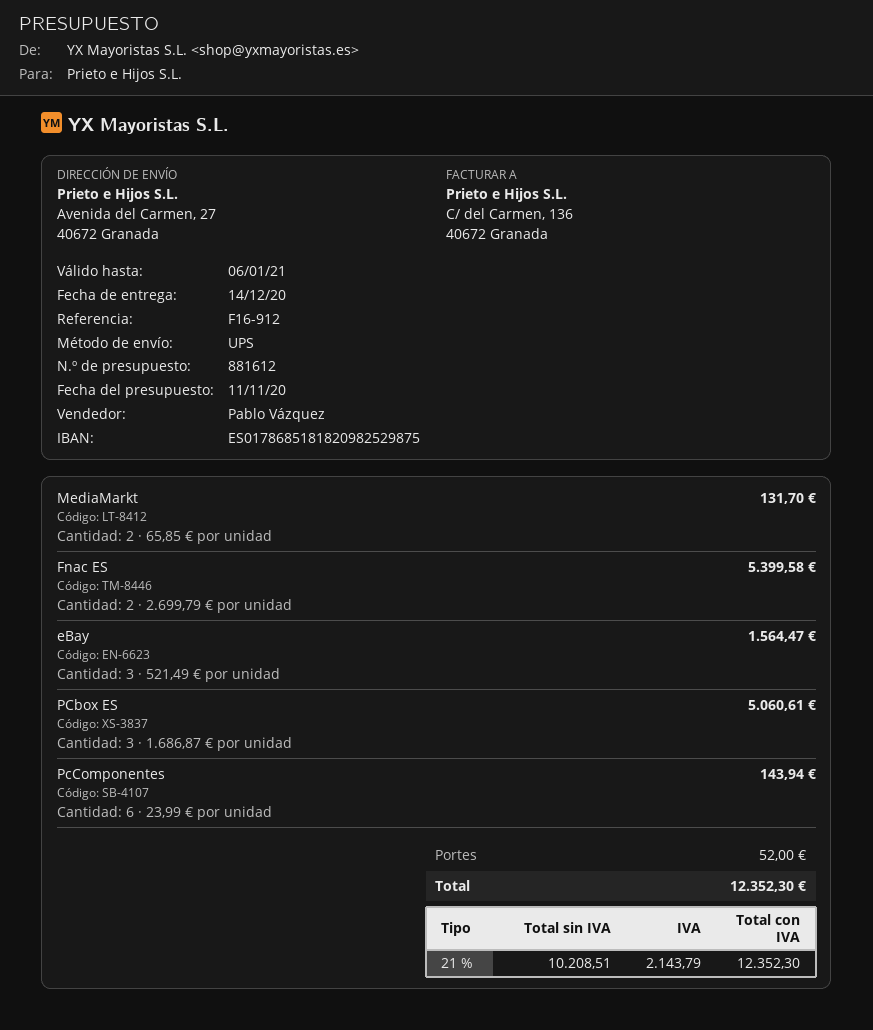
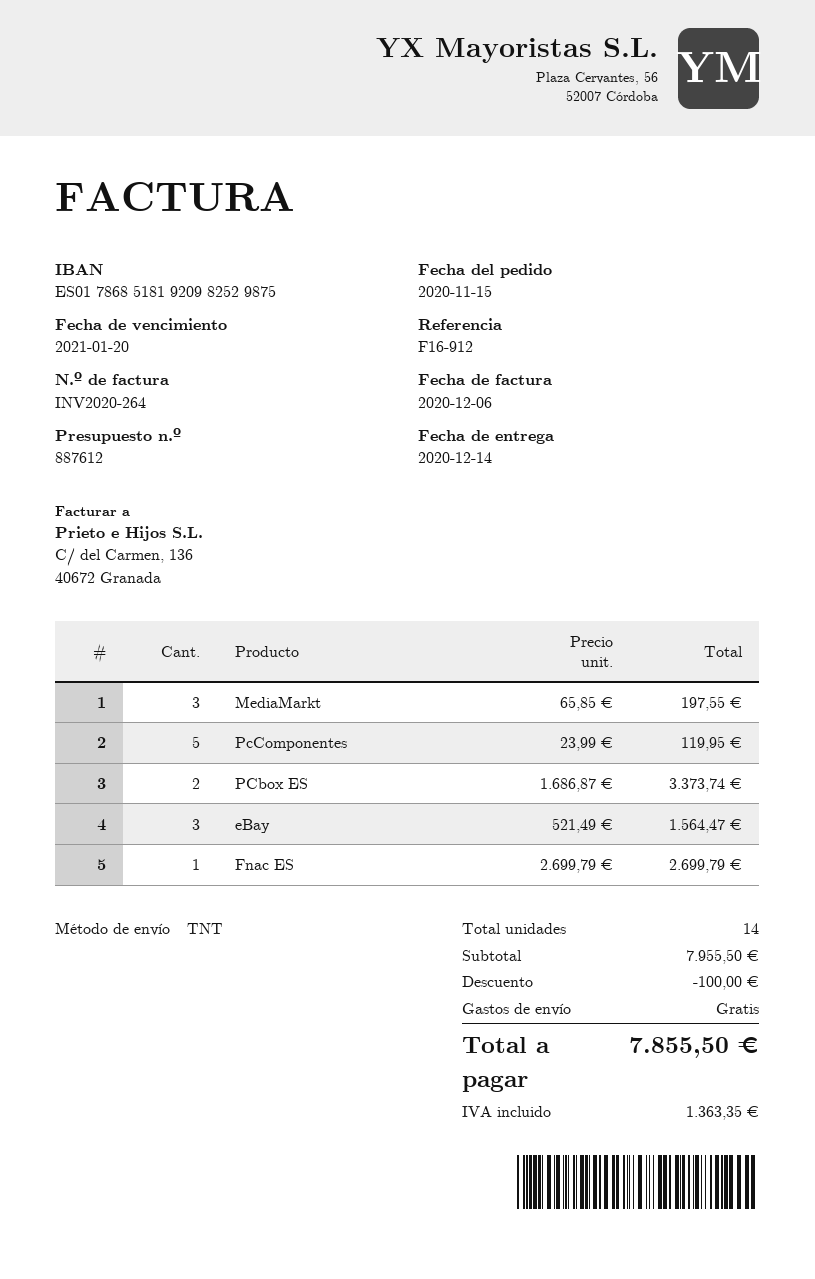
quote number: 881612 -> 887612
bank account: ES0178685181820982529875 -> ES0178685181920982529875
shipping method: UPS -> TNT
MediaMarkt: 2 x 65.85 = 131.70 -> 3 x 65.85 = 197.55
Fnac ES: 2 x 2699.79 = 5399.58 -> 1 x 2699.79 = 2699.79
PCbox ES: 3 x 1686.87 = 5060.61 -> 2 x 1686.87 = 3373.74
PcComponentes: 6 x 23.99 = 143.94 -> 5 x 23.99 = 119.95
discount: none -> 100.00
shipping: 52.00 -> 0.00
tax: 2143.79 -> 1363.35
total: 12352.30 -> 7855.50

